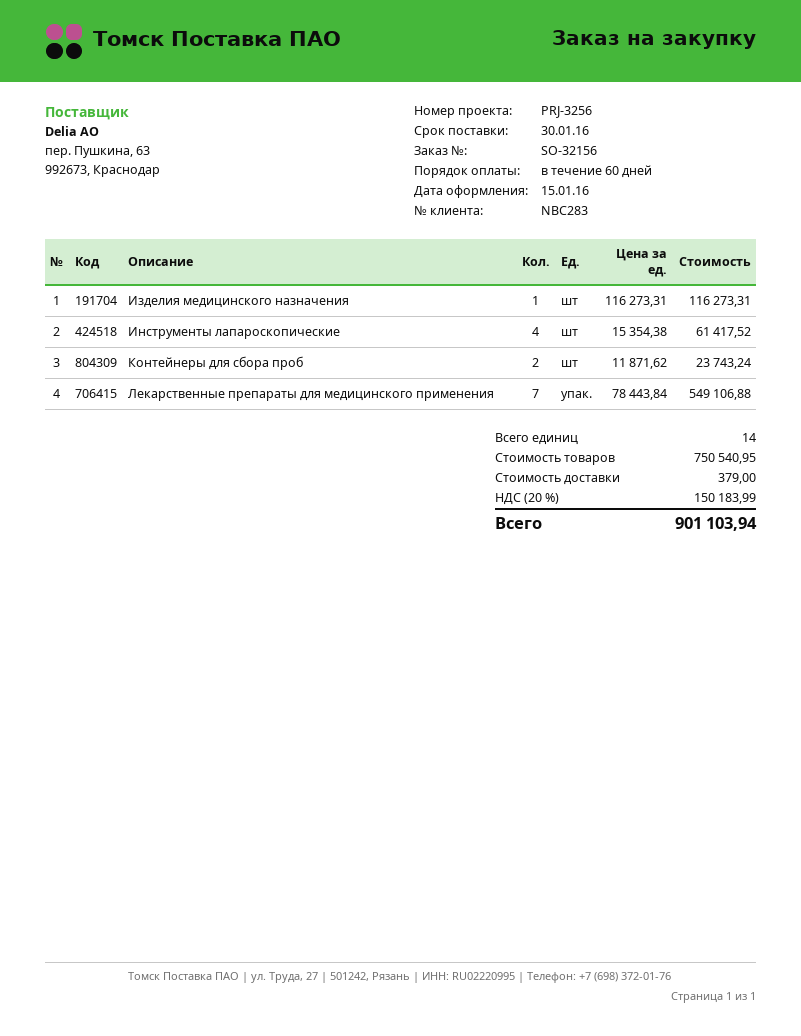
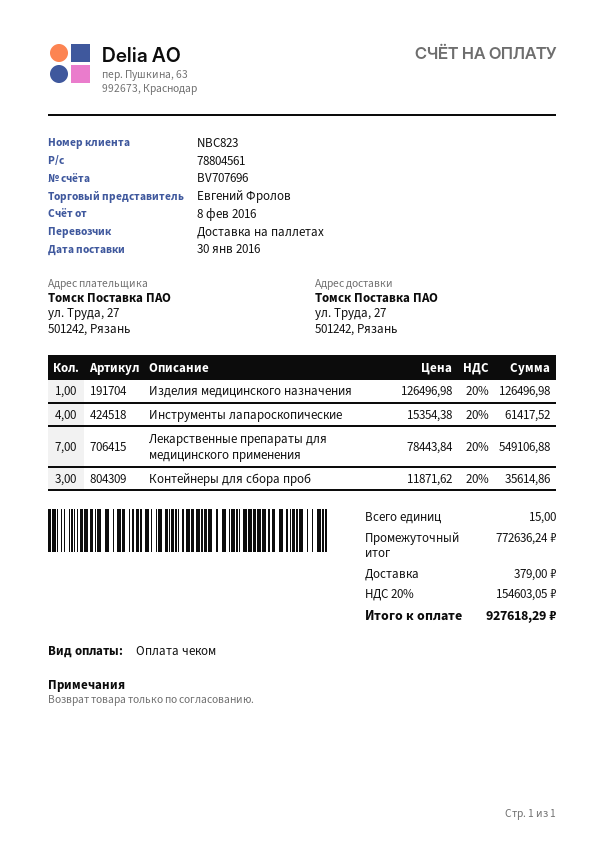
customer number: NBC283 -> NBC823
Изделия медицинского назначения: 1 x 116273.31 = 116273.31 -> 1 x 126496.98 = 126496.98
Контейнеры для сбора проб: 2 x 11871.62 = 23743.24 -> 3 x 11871.62 = 35614.86
total quantity: 14 -> 15
subtotal: 750540.95 -> 772636.24
tax: 20% = 150183.99 -> 20% = 154603.05
total: 901103.94 -> 927618.29

